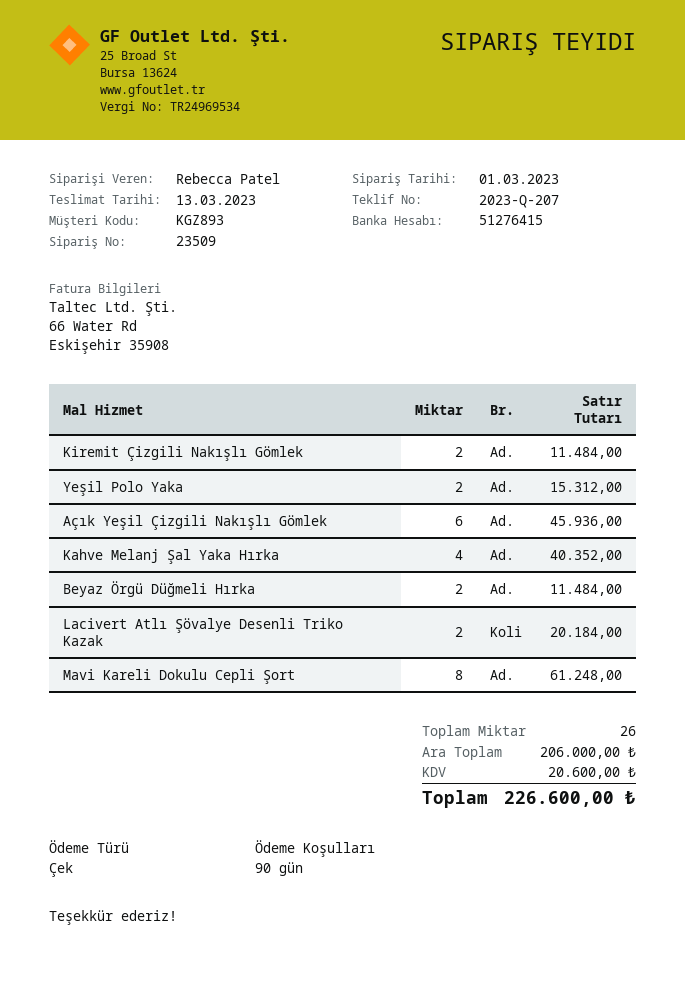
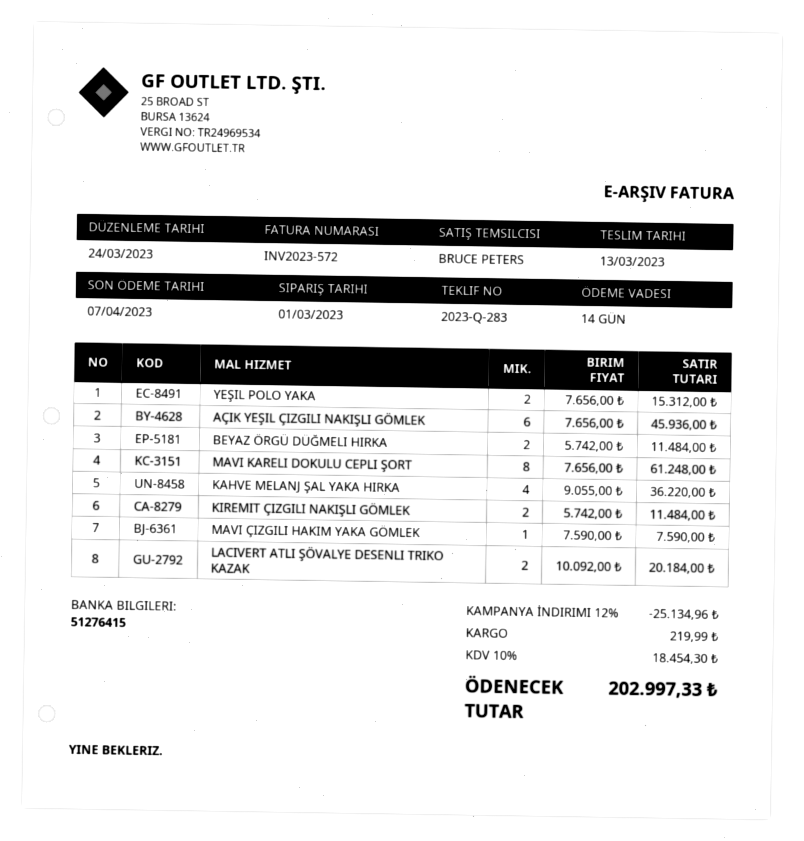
quote number: 2023-Q-207 -> 2023-Q-283
payment terms: 90 days -> 14 days
Kahve Melanj Şal Yaka Hırka: 4 for 40352.00 -> 4 for 36220.00
MAVI ÇIZGILI HAKIM YAKA GÖMLEK: none -> 1 for 7590.00
discount: none -> 12% = 25134.96
shipping: none -> 219.99
tax: 20600.00 -> 18454.30
total: 226600.00 -> 202997.33

